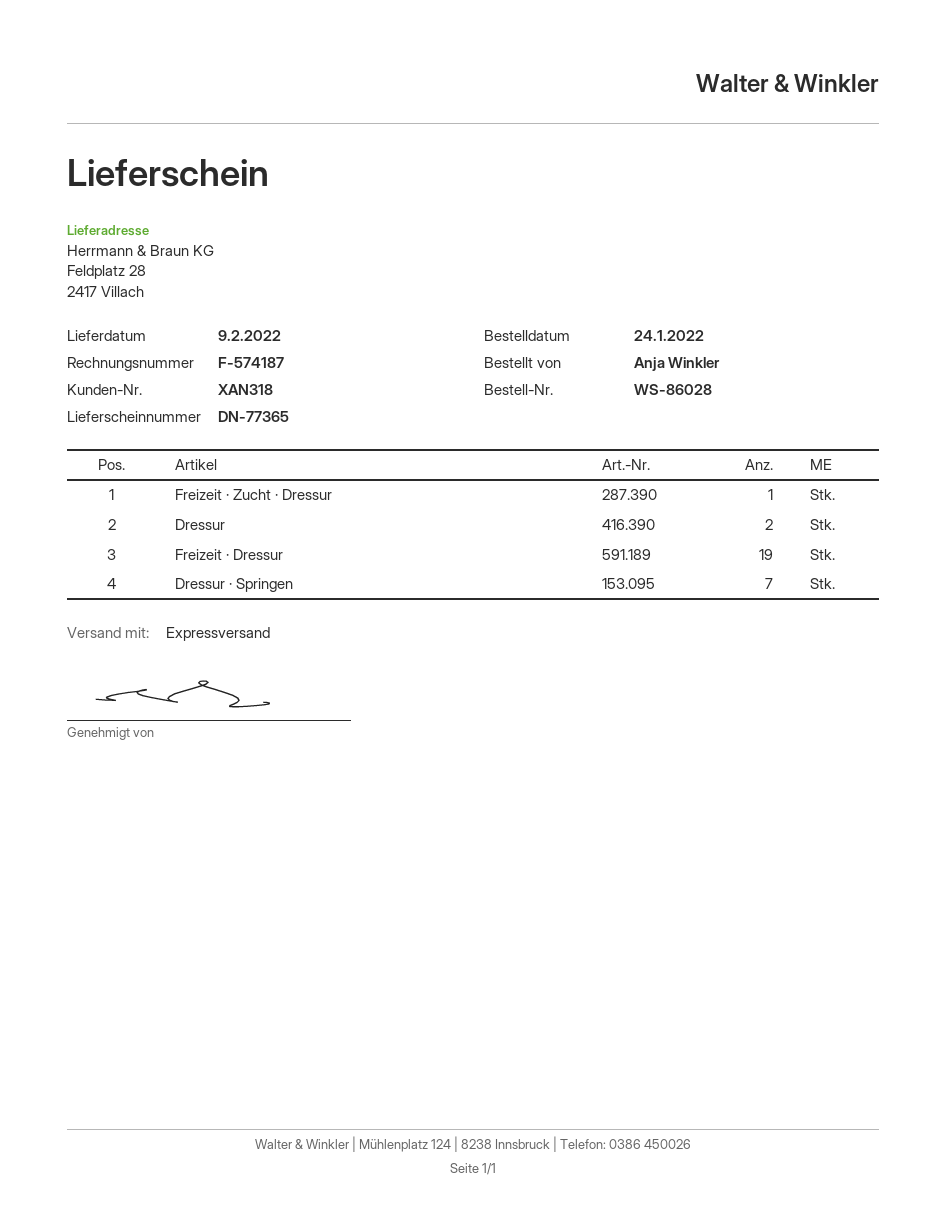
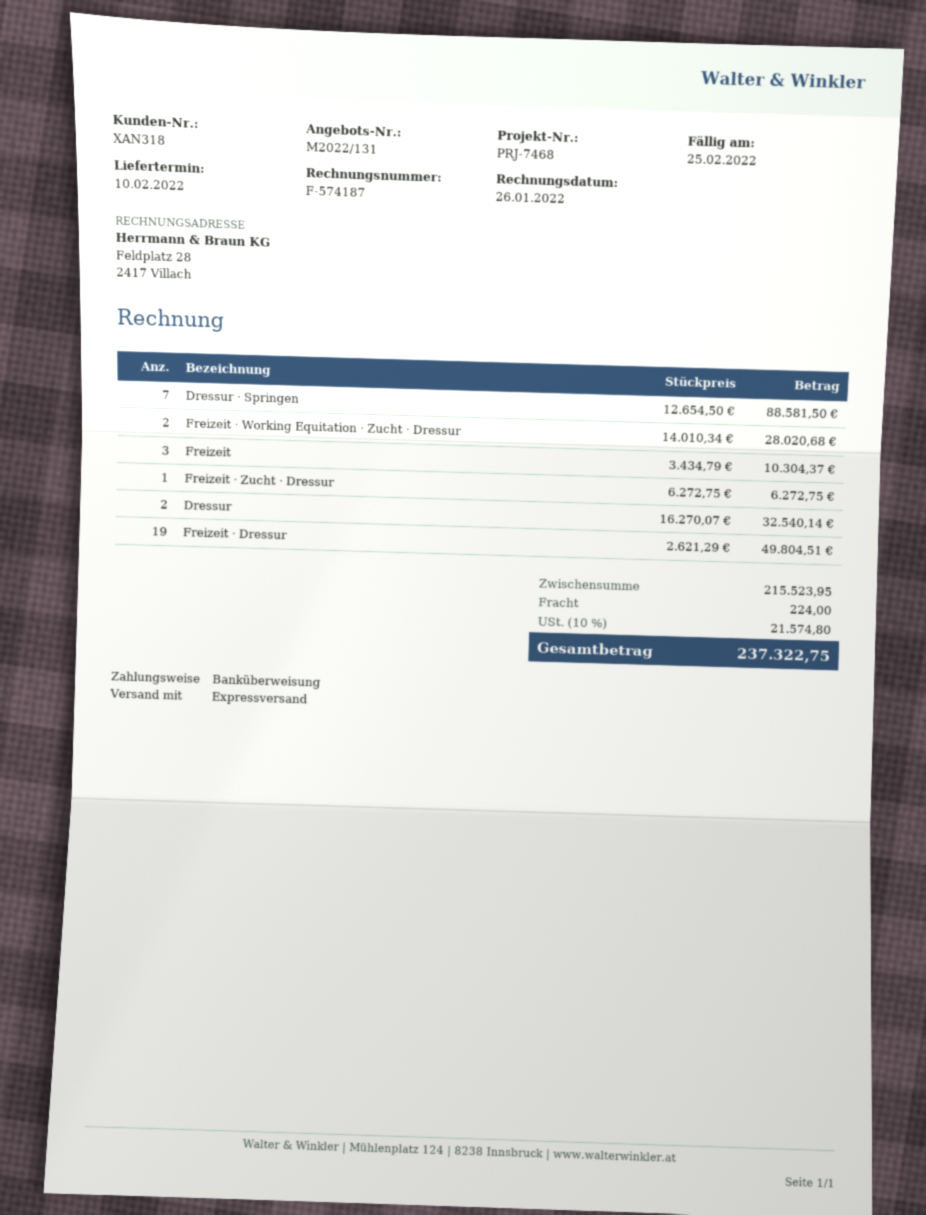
delivery date: 2022-02-09 -> 2022-02-10
Freizeit · Working Equitation · Zucht · Dressur: none -> 2
Freizeit: none -> 3

